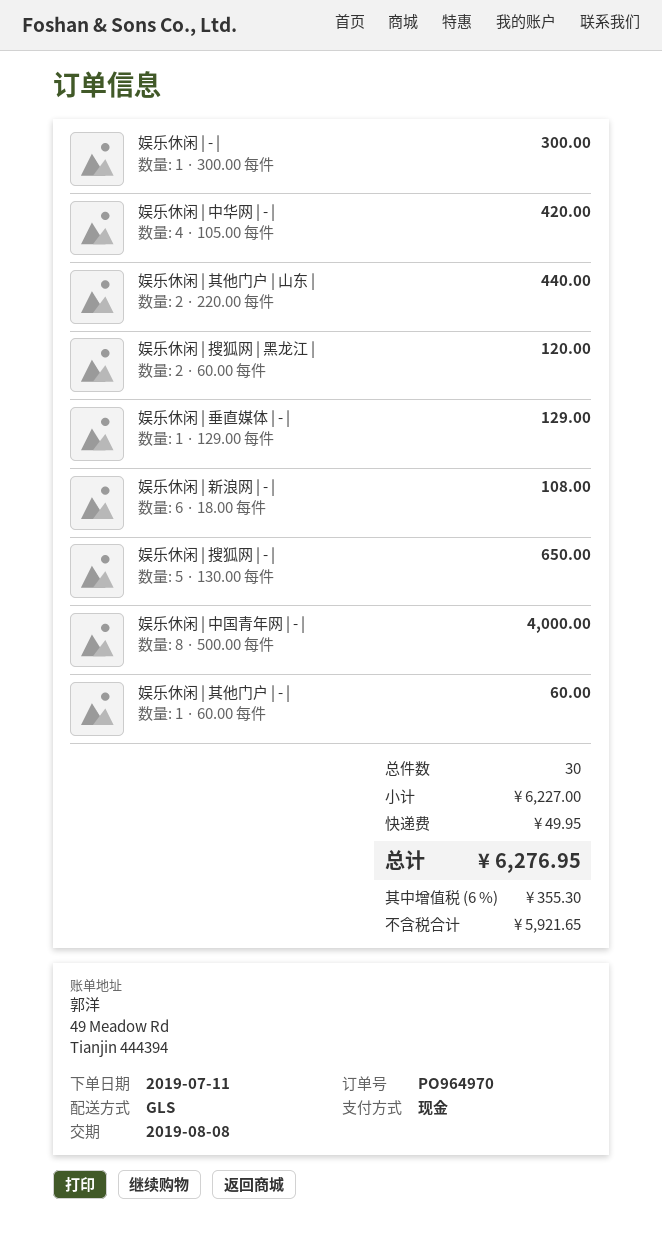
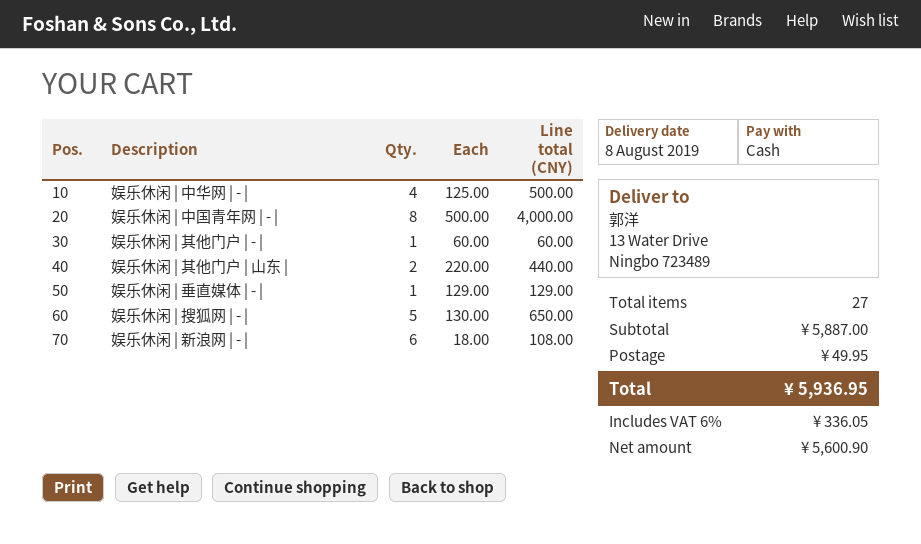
娱乐休闲 | - |: 1 x 300.00 = 300.00 -> none
娱乐休闲 | 中华网 | - |: 4 x 105.00 = 420.00 -> 4 x 125.00 = 500.00
娱乐休闲 | 搜狐网 | 黑龙江 |: 2 x 60.00 = 120.00 -> none
total quantity: 30 -> 27
subtotal: 6227.00 -> 5887.00
net: 5921.65 -> 5600.90
tax: 6% = 355.30 -> 6% = 336.05
total: 6276.95 -> 5936.95

